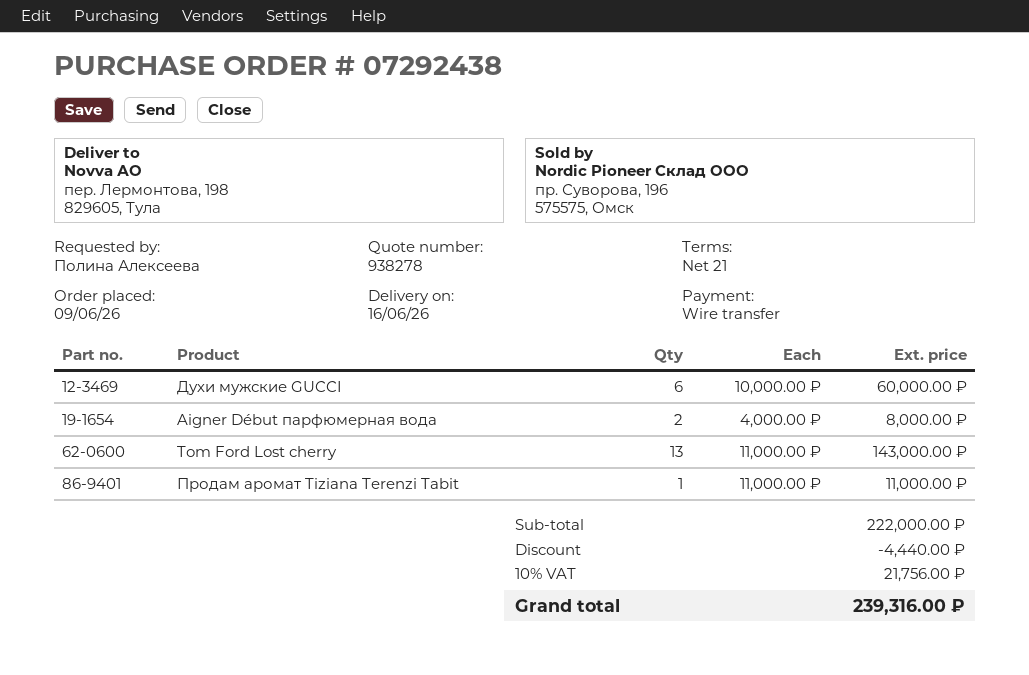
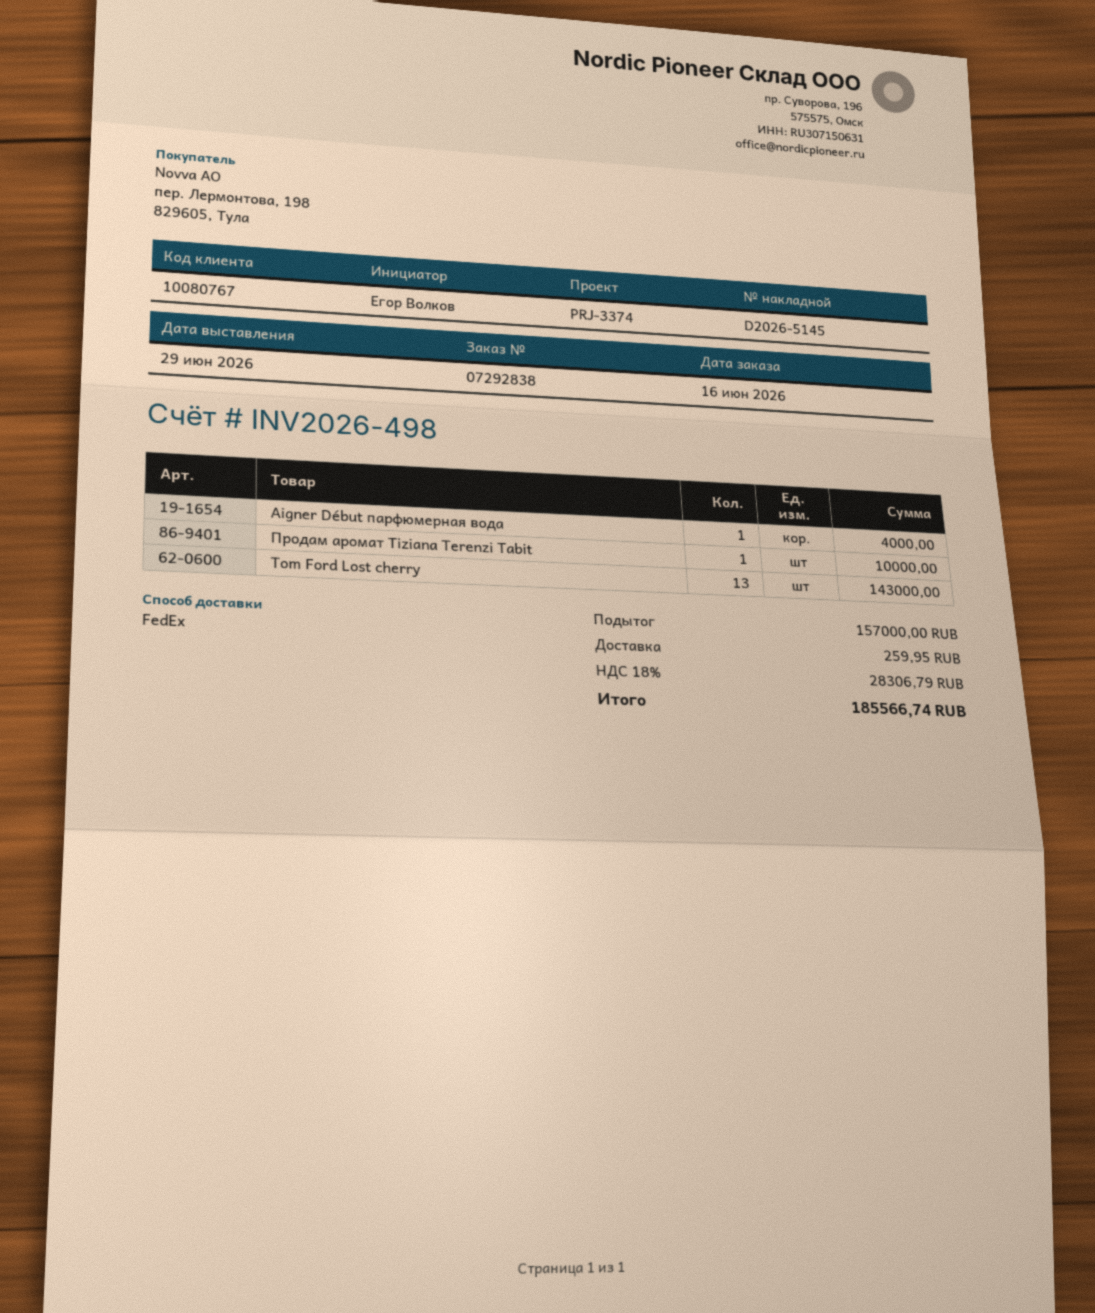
order number: 07292438 -> 07292838
order date: 2026-06-09 -> 2026-06-16
ordered by: Полина Алексеева -> Егор Волков
Духи мужские GUCCI: 6 for 60000.00 -> none
Aigner Début парфюмерная вода: 2 for 8000.00 -> 1 for 4000.00
Продам аромат Tiziana Terenzi Tabit: 1 for 11000.00 -> 1 for 10000.00
subtotal: 222000.00 -> 157000.00
discount: 4440.00 -> none
shipping: none -> 259.95
tax: 10% = 21756.00 -> 18% = 28306.79
total: 239316.00 -> 185566.74

